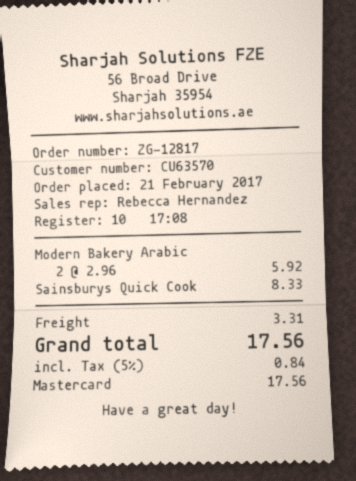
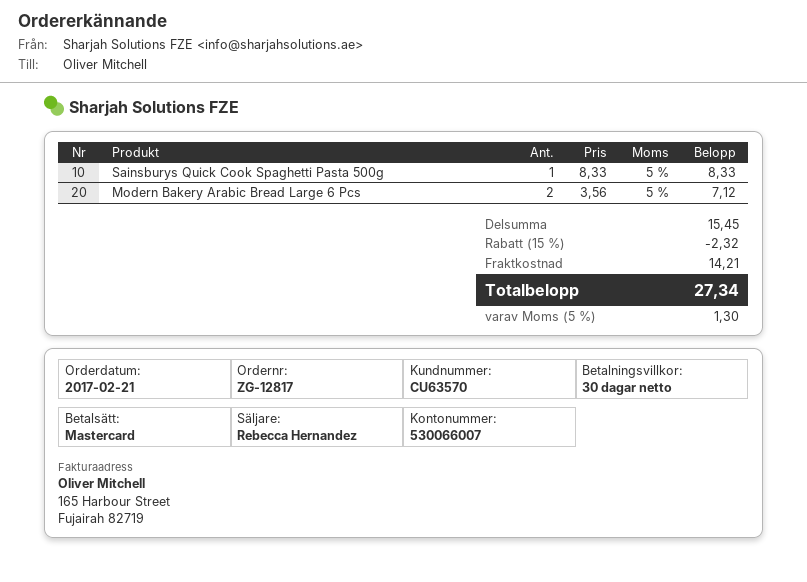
Modern Bakery Arabic: 2 x 2.96 = 5.92 -> 2 x 3.56 = 7.12
discount: none -> 15% = 2.32
shipping: 3.31 -> 14.21
tax: 5% = 0.84 -> 5% = 1.30
total: 17.56 -> 27.34

